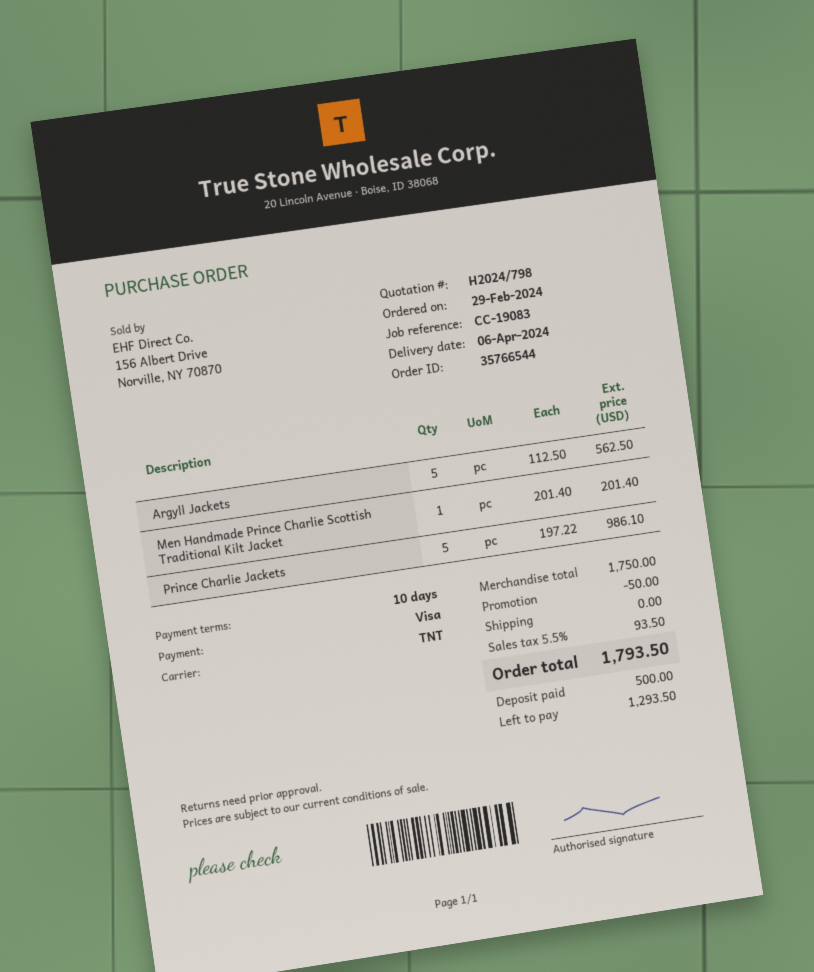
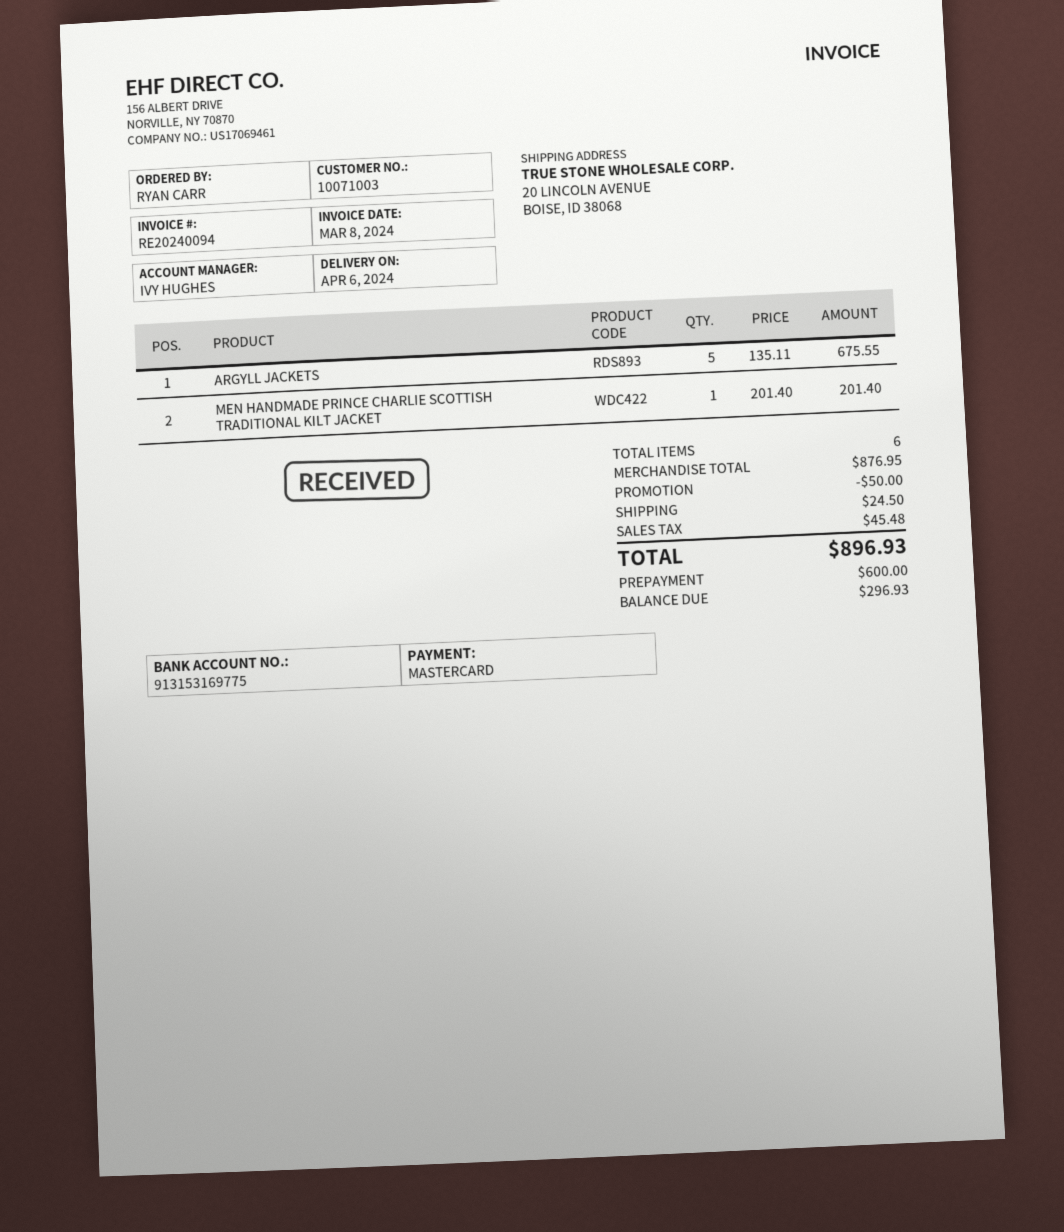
payment method: Visa -> Mastercard
Argyll Jackets: 5 x 112.50 = 562.50 -> 5 x 135.11 = 675.55
Prince Charlie Jackets: 5 x 197.22 = 986.10 -> none
subtotal: 1750.00 -> 876.95
shipping: 0.00 -> 24.50
tax: 93.50 -> 45.48
total: 1793.50 -> 896.93
deposit: 500.00 -> 600.00
balance: 1293.50 -> 296.93

